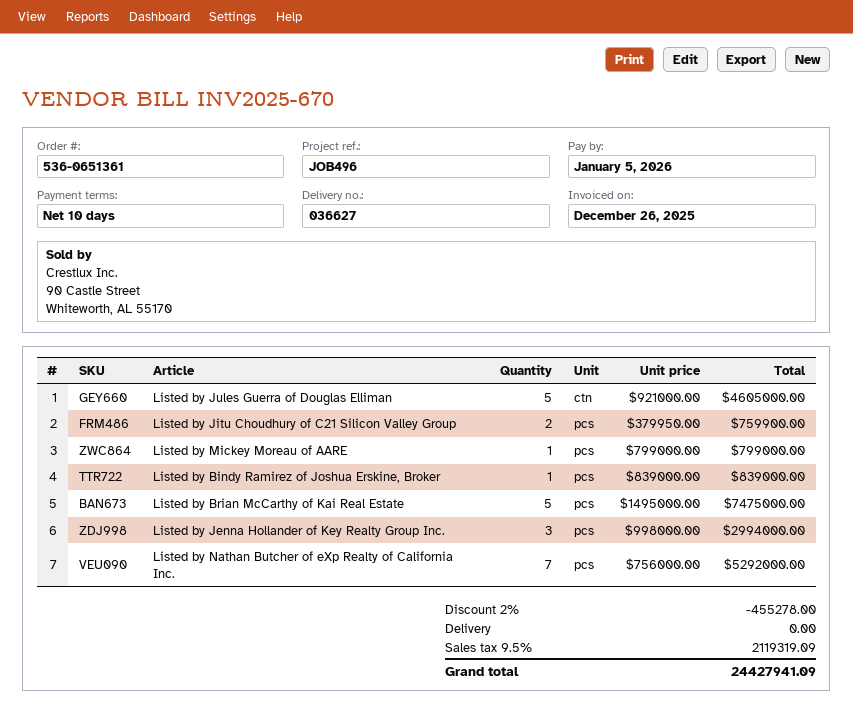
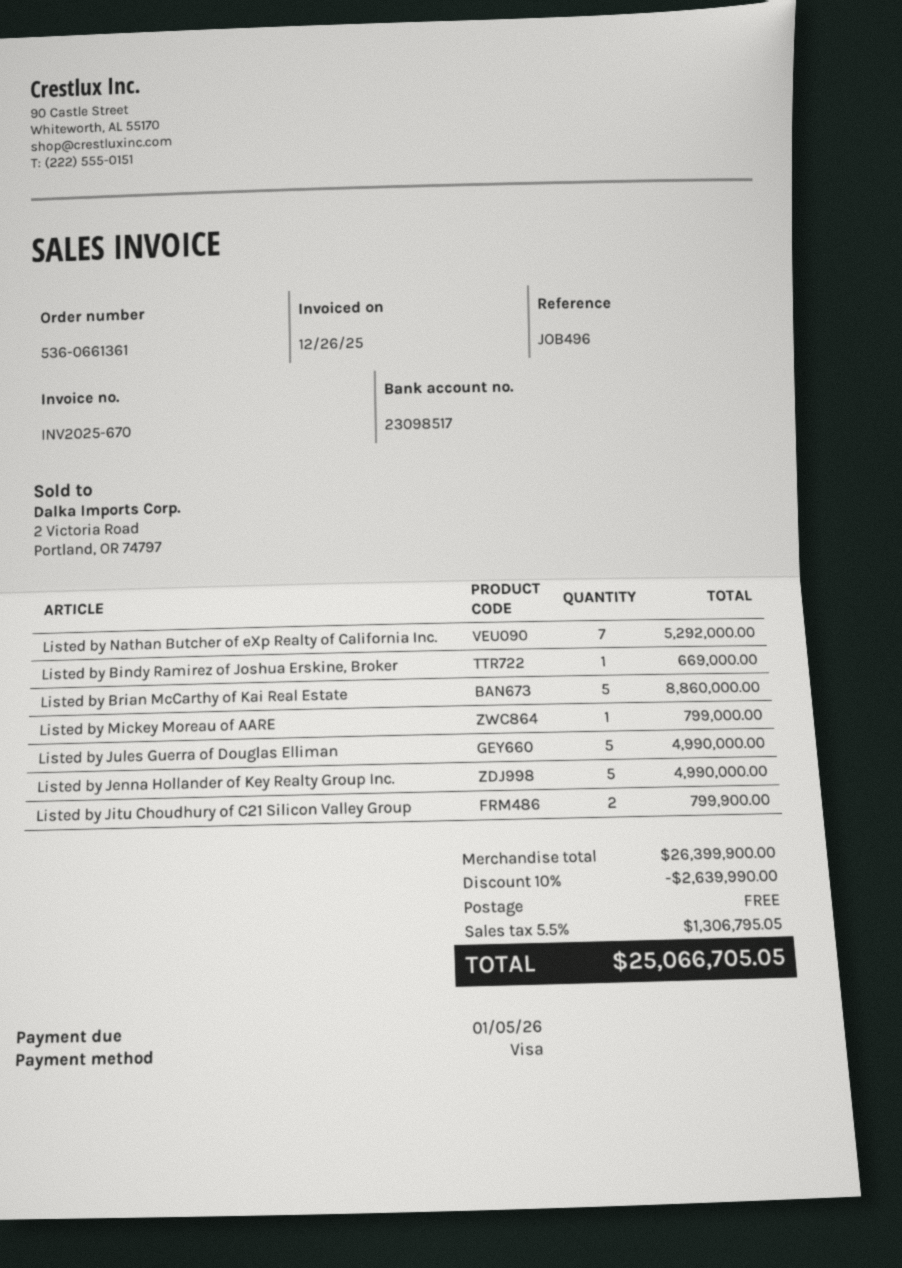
order number: 536-0651361 -> 536-0661361
Listed by Jules Guerra of Douglas Elliman: 5 for 4605000.00 -> 5 for 4990000.00
Listed by Jitu Choudhury of C21 Silicon Valley Group: 2 for 759900.00 -> 2 for 799900.00
Listed by Bindy Ramirez of Joshua Erskine, Broker: 1 for 839000.00 -> 1 for 669000.00
Listed by Brian McCarthy of Kai Real Estate: 5 for 7475000.00 -> 5 for 8860000.00
Listed by Jenna Hollander of Key Realty Group Inc.: 3 for 2994000.00 -> 5 for 4990000.00
discount: 2% = 455278.00 -> 10% = 2639990.00
tax: 9.5% = 2119319.09 -> 5.5% = 1306795.05
total: 24427941.09 -> 25066705.05

